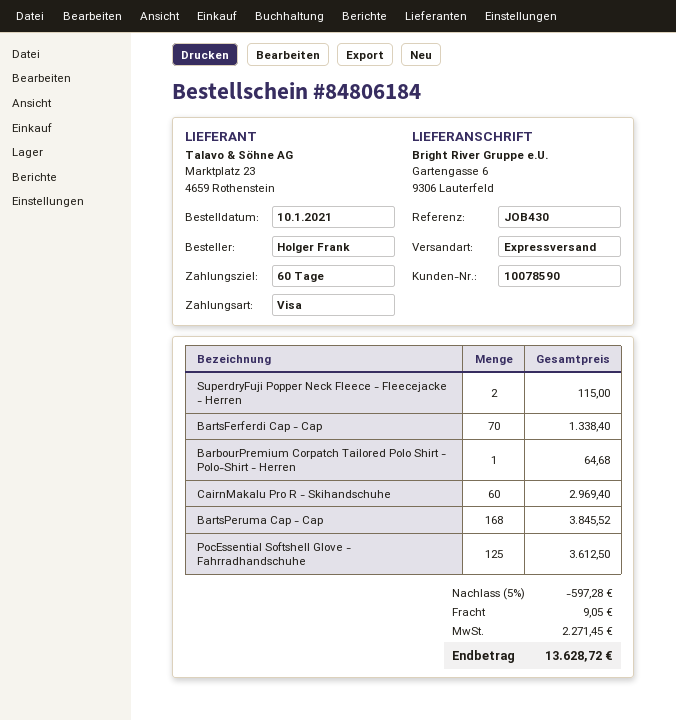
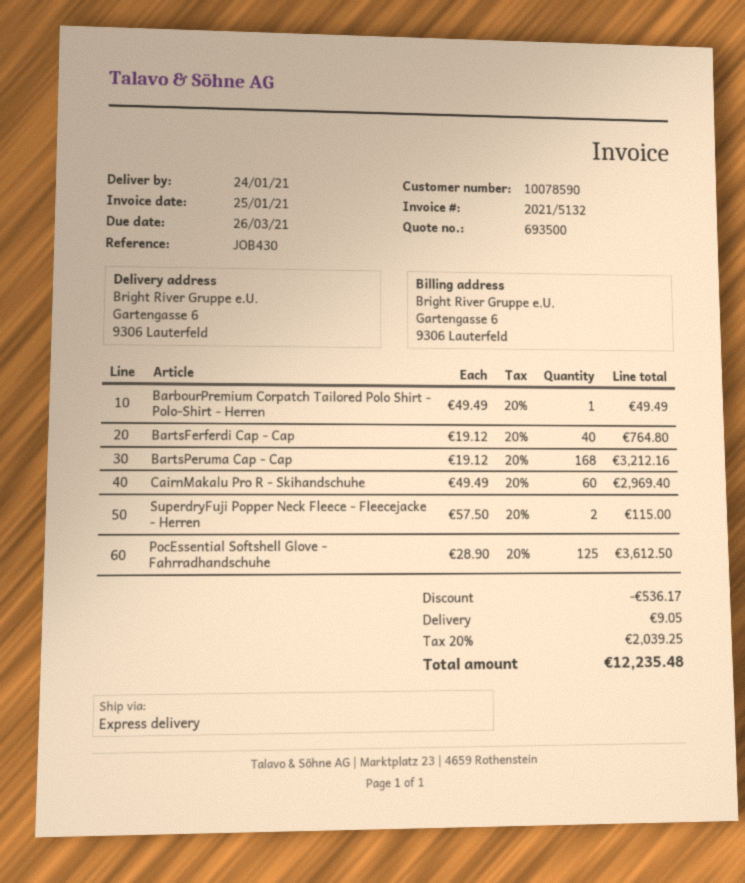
BartsFerferdi Cap - Cap: 70 for 1338.40 -> 40 for 764.80
BarbourPremium Corpatch Tailored Polo Shirt - Polo-Shirt - Herren: 1 for 64.68 -> 1 for 49.49
BartsPeruma Cap - Cap: 168 for 3845.52 -> 168 for 3212.16
discount: 597.28 -> 536.17
tax: 2271.45 -> 2039.25
total: 13628.72 -> 12235.48

